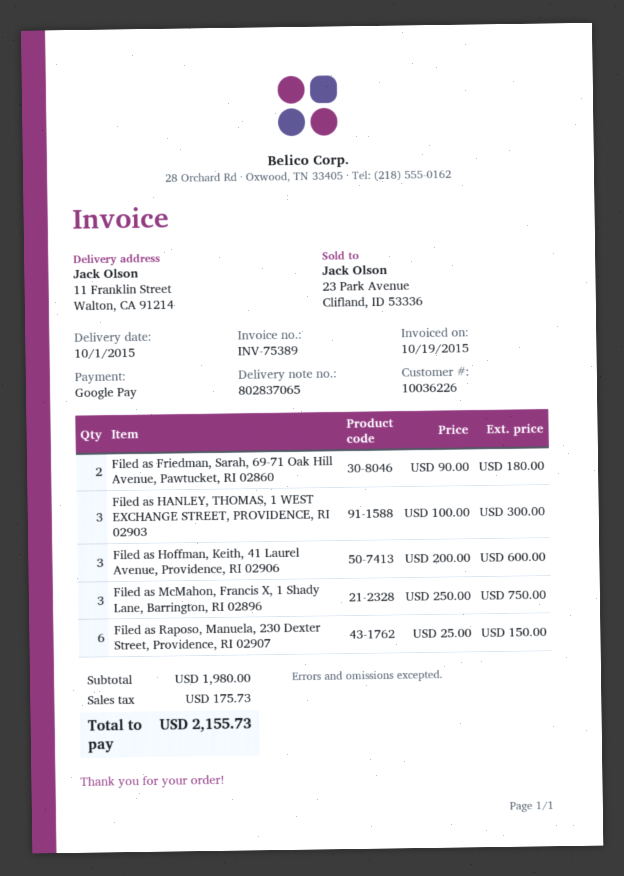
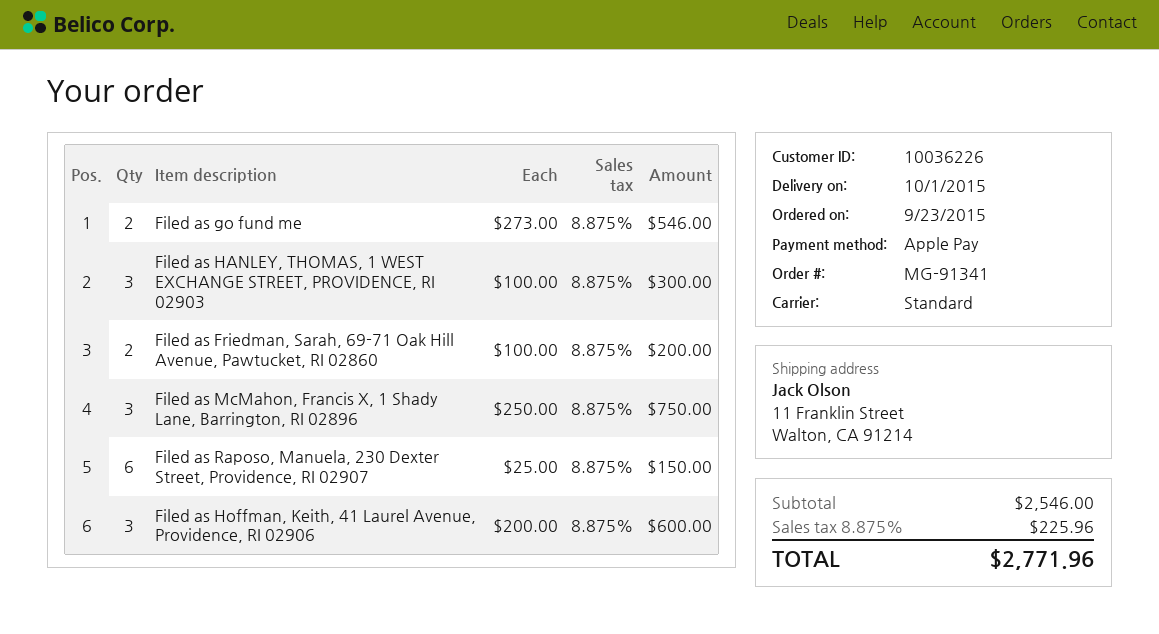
payment method: Google Pay -> Apple Pay
Filed as Friedman, Sarah, 69-71 Oak Hill Avenue, Pawtucket, RI 02860: 2 x 90.00 = 180.00 -> 2 x 100.00 = 200.00
Filed as go fund me: none -> 2 x 273.00 = 546.00
subtotal: 1980.00 -> 2546.00
tax: 175.73 -> 225.96
total: 2155.73 -> 2771.96

